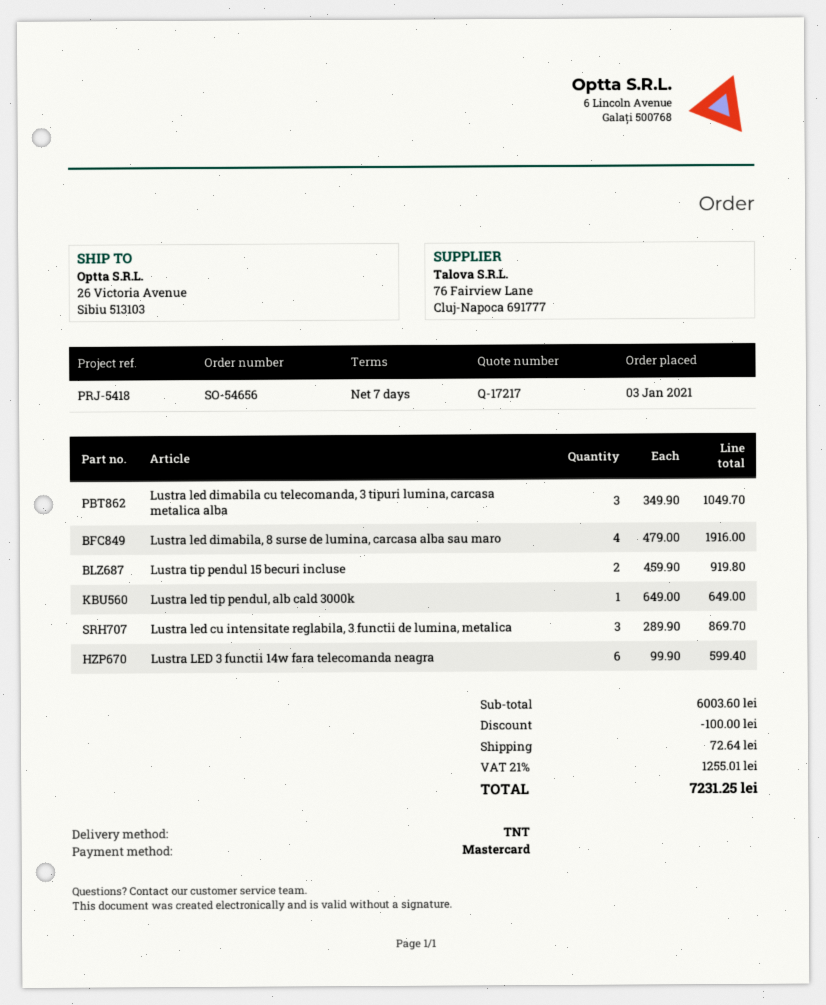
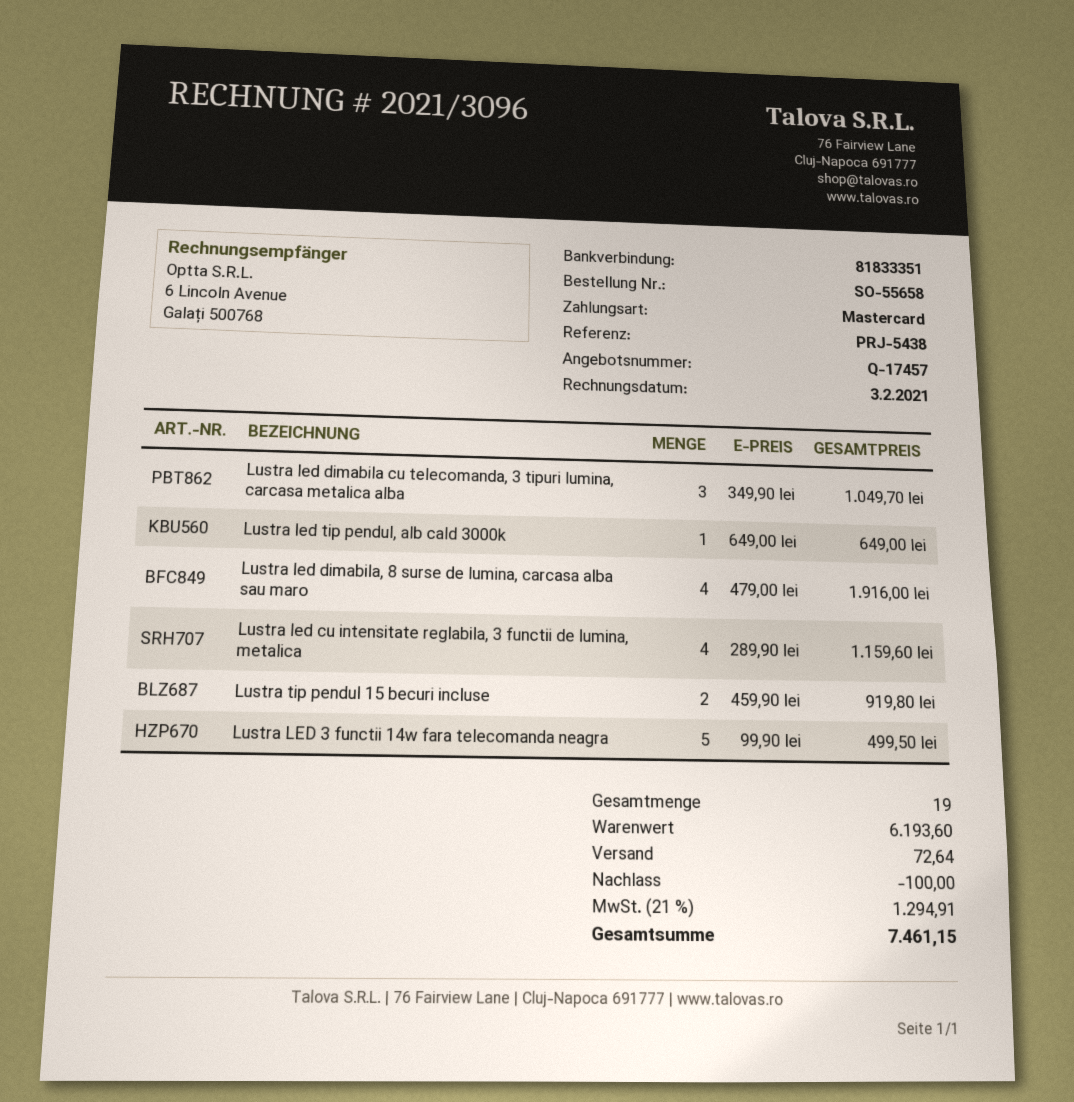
quote number: Q-17217 -> Q-17457
order number: SO-54656 -> SO-55658
reference: PRJ-5418 -> PRJ-5438
Lustra led cu intensitate reglabila, 3 functii de lumina, metalica: 3 x 289.90 = 869.70 -> 4 x 289.90 = 1159.60
Lustra LED 3 functii 14w fara telecomanda neagra: 6 x 99.90 = 599.40 -> 5 x 99.90 = 499.50
subtotal: 6003.60 -> 6193.60
tax: 21% = 1255.01 -> 21% = 1294.91
total: 7231.25 -> 7461.15

